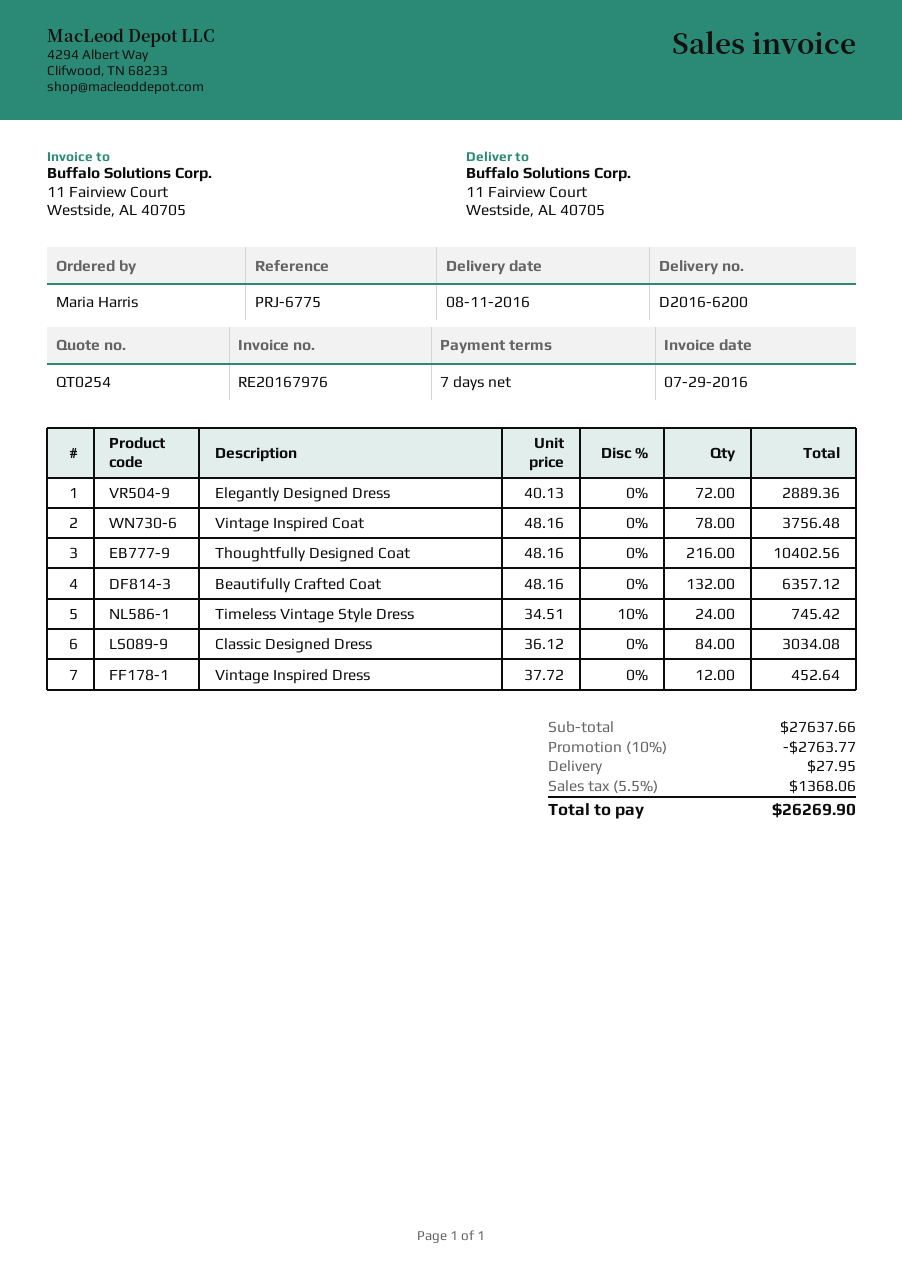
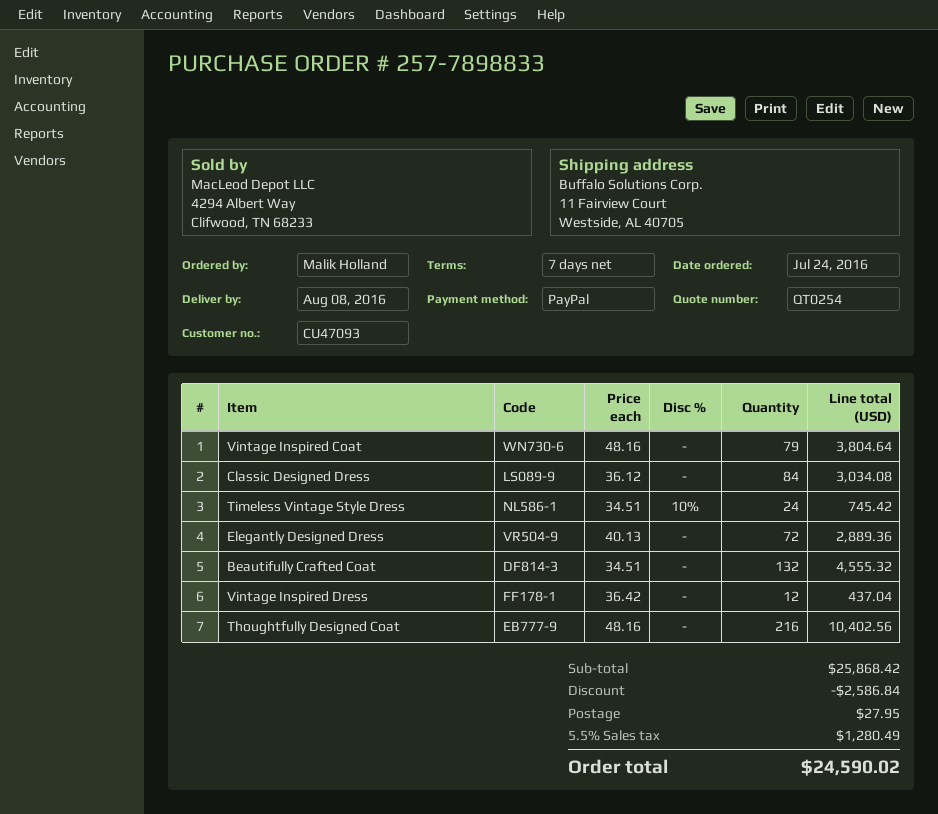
delivery date: 2016-08-11 -> 2016-08-08
ordered by: Maria Harris -> Malik Holland
Vintage Inspired Coat: 78 x 48.16 = 3756.48 -> 79 x 48.16 = 3804.64
Beautifully Crafted Coat: 132 x 48.16 = 6357.12 -> 132 x 34.51 = 4555.32
Vintage Inspired Dress: 12 x 37.72 = 452.64 -> 12 x 36.42 = 437.04
subtotal: 27637.66 -> 25868.42
discount: 2763.77 -> 2586.84
tax: 5.5% = 1368.06 -> 5.5% = 1280.49
total: 26269.90 -> 24590.02

